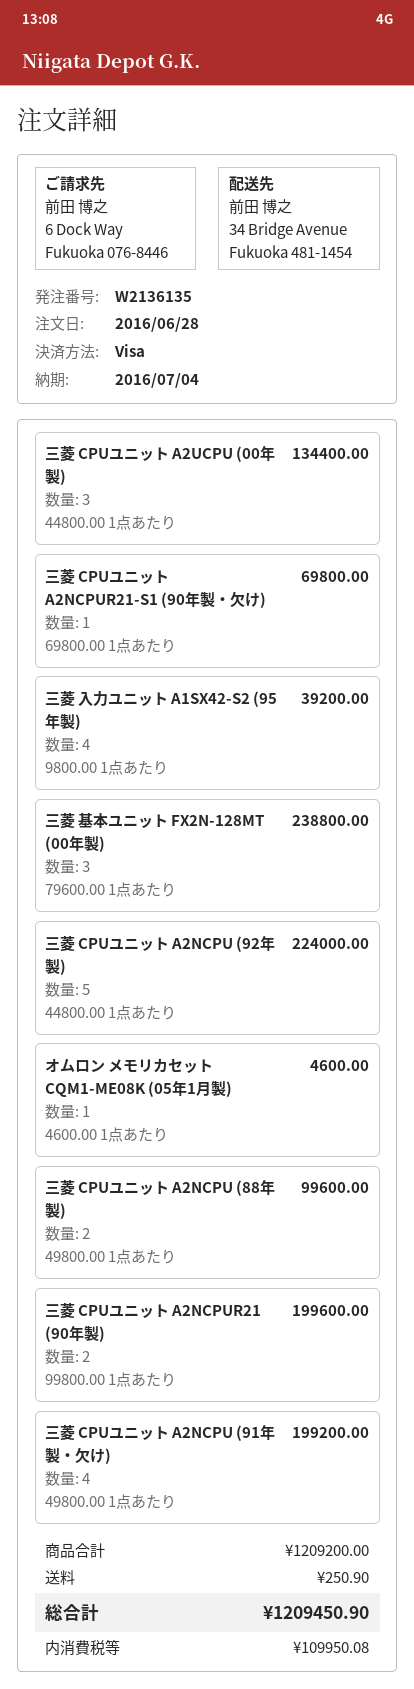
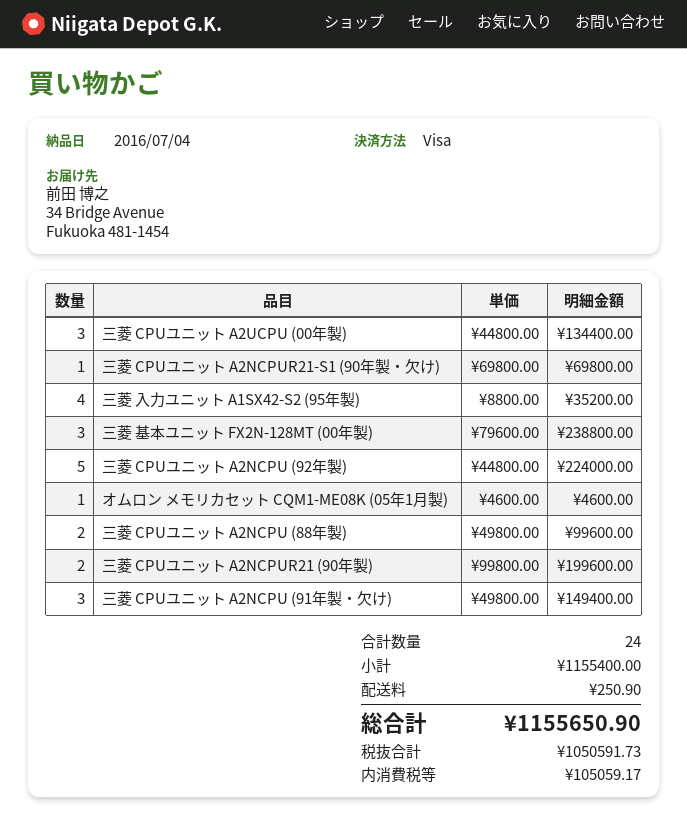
三菱 入力ユニット A1SX42-S2 (95年製): 4 x 9800.00 = 39200.00 -> 4 x 8800.00 = 35200.00
三菱 CPUユニット A2NCPU (91年製・欠け): 4 x 49800.00 = 199200.00 -> 3 x 49800.00 = 149400.00
subtotal: 1209200.00 -> 1155400.00
tax: 109950.08 -> 105059.17
total: 1209450.90 -> 1155650.90

